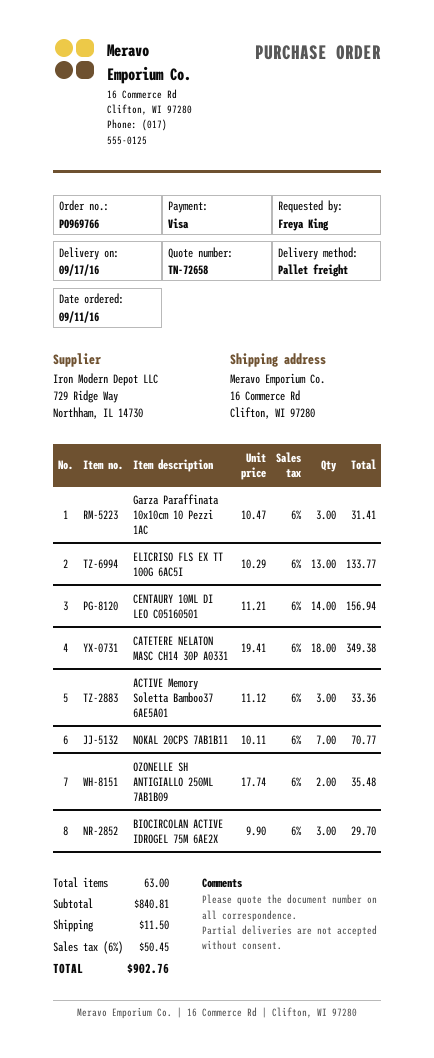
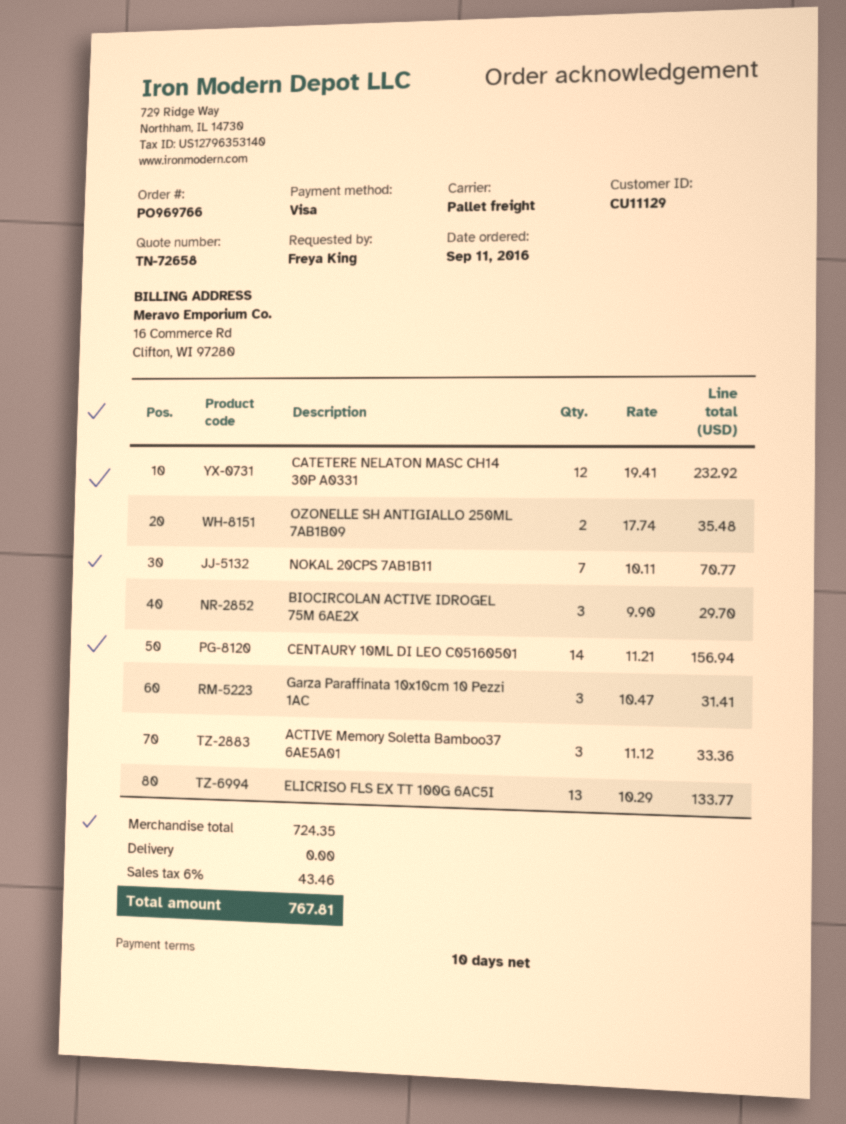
CATETERE NELATON MASC CH14 30P A0331: 18 x 19.41 = 349.38 -> 12 x 19.41 = 232.92
subtotal: 840.81 -> 724.35
shipping: 11.50 -> 0.00
tax: 6% = 50.45 -> 6% = 43.46
total: 902.76 -> 767.81

